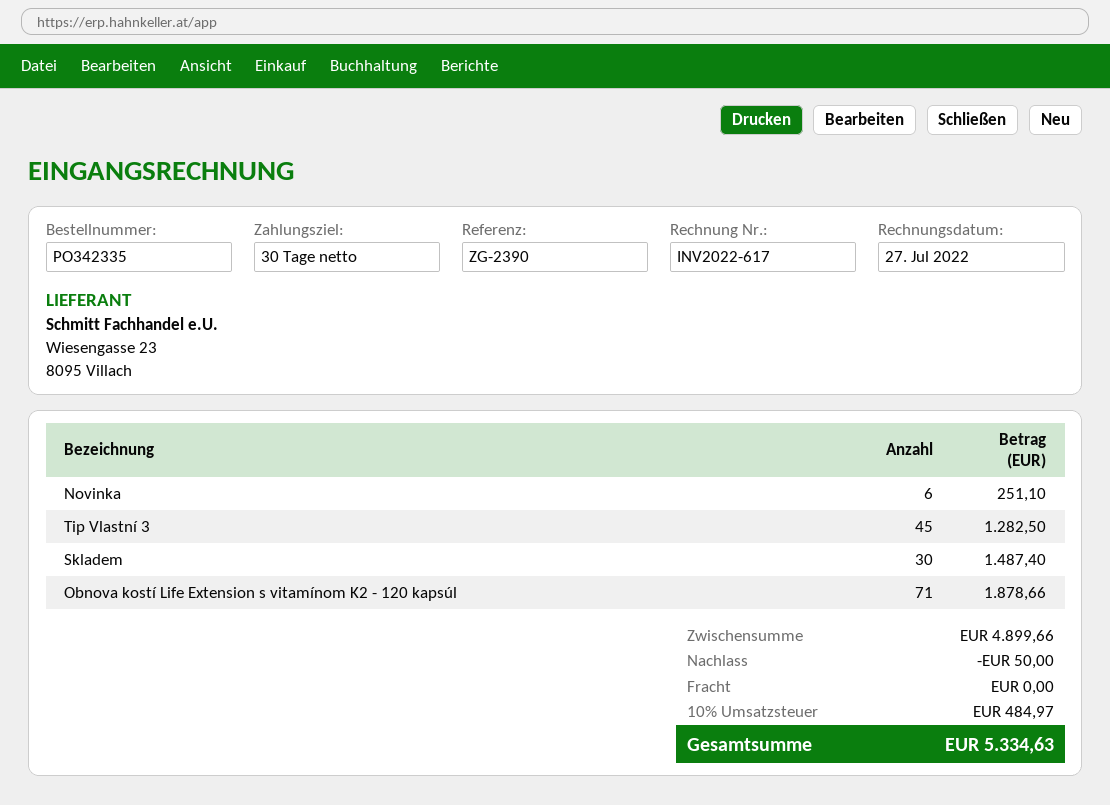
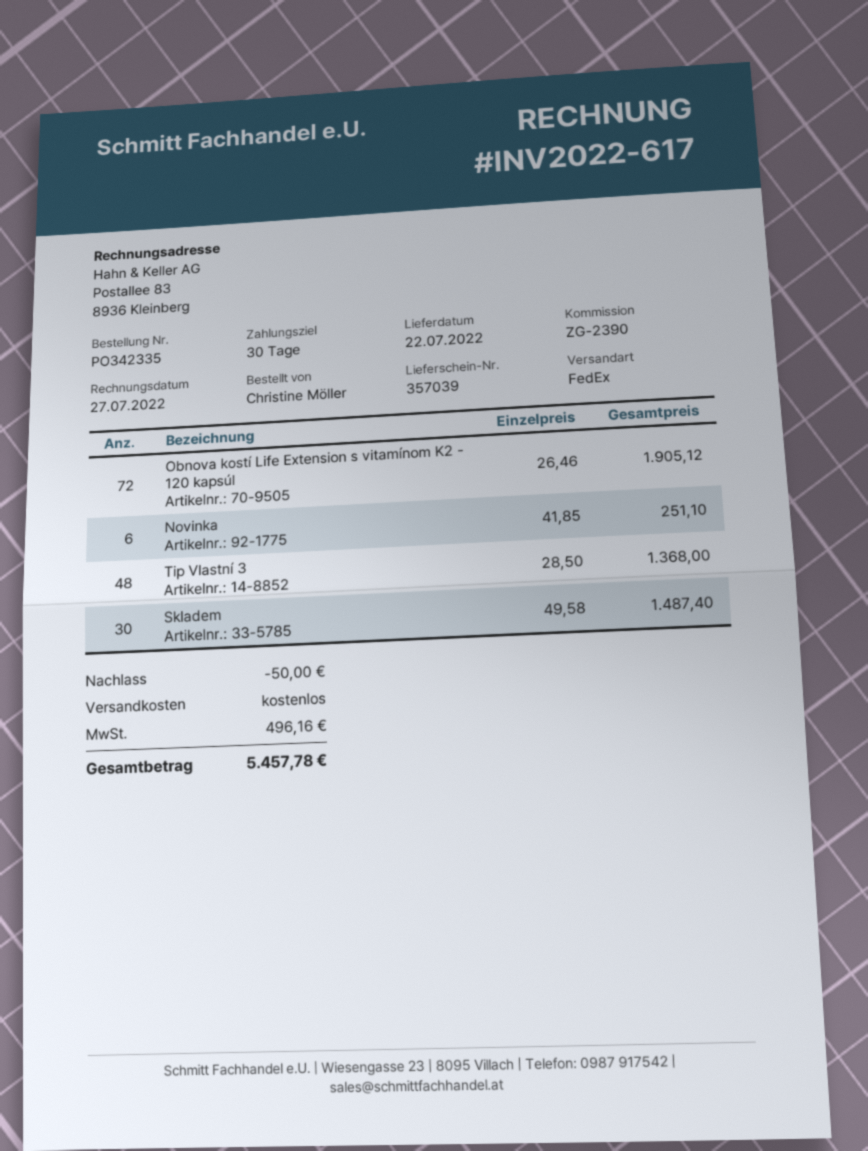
Tip Vlastní 3: 45 for 1282.50 -> 48 for 1368.00
Obnova kostí Life Extension s vitamínom K2 - 120 kapsúl: 71 for 1878.66 -> 72 for 1905.12
tax: 484.97 -> 496.16
total: 5334.63 -> 5457.78

